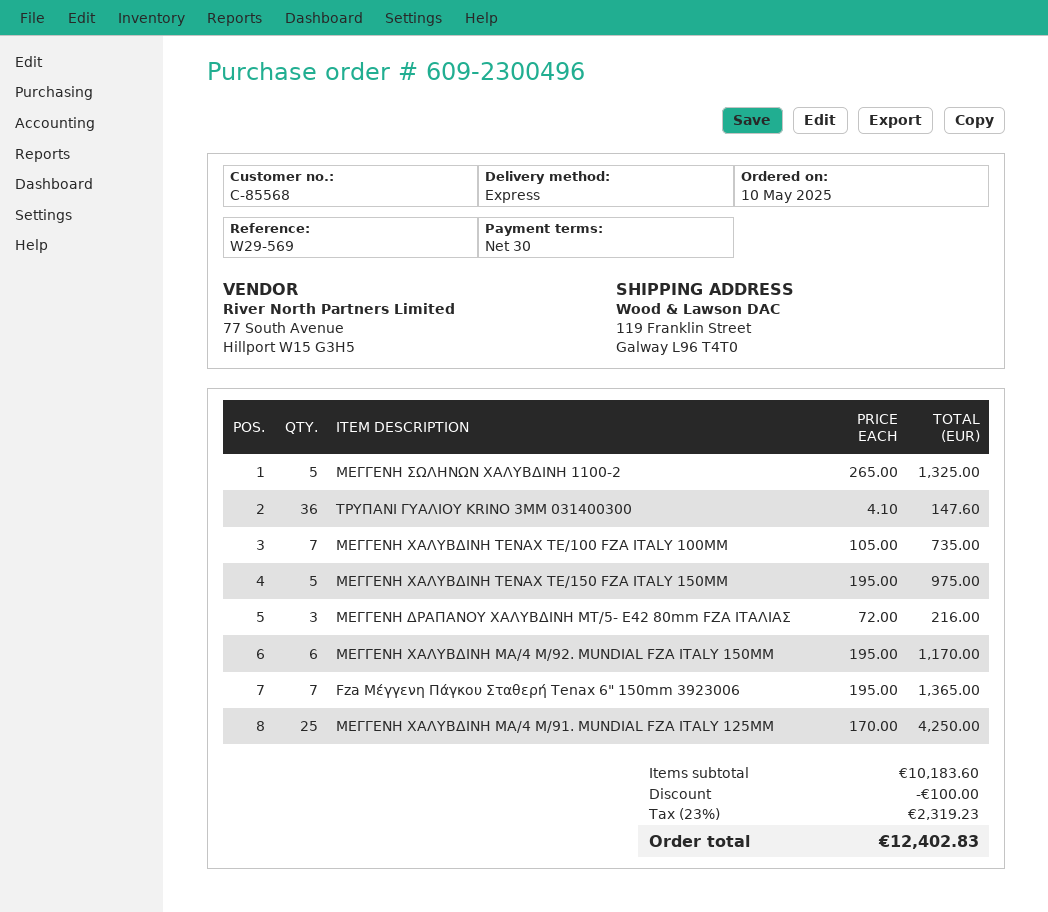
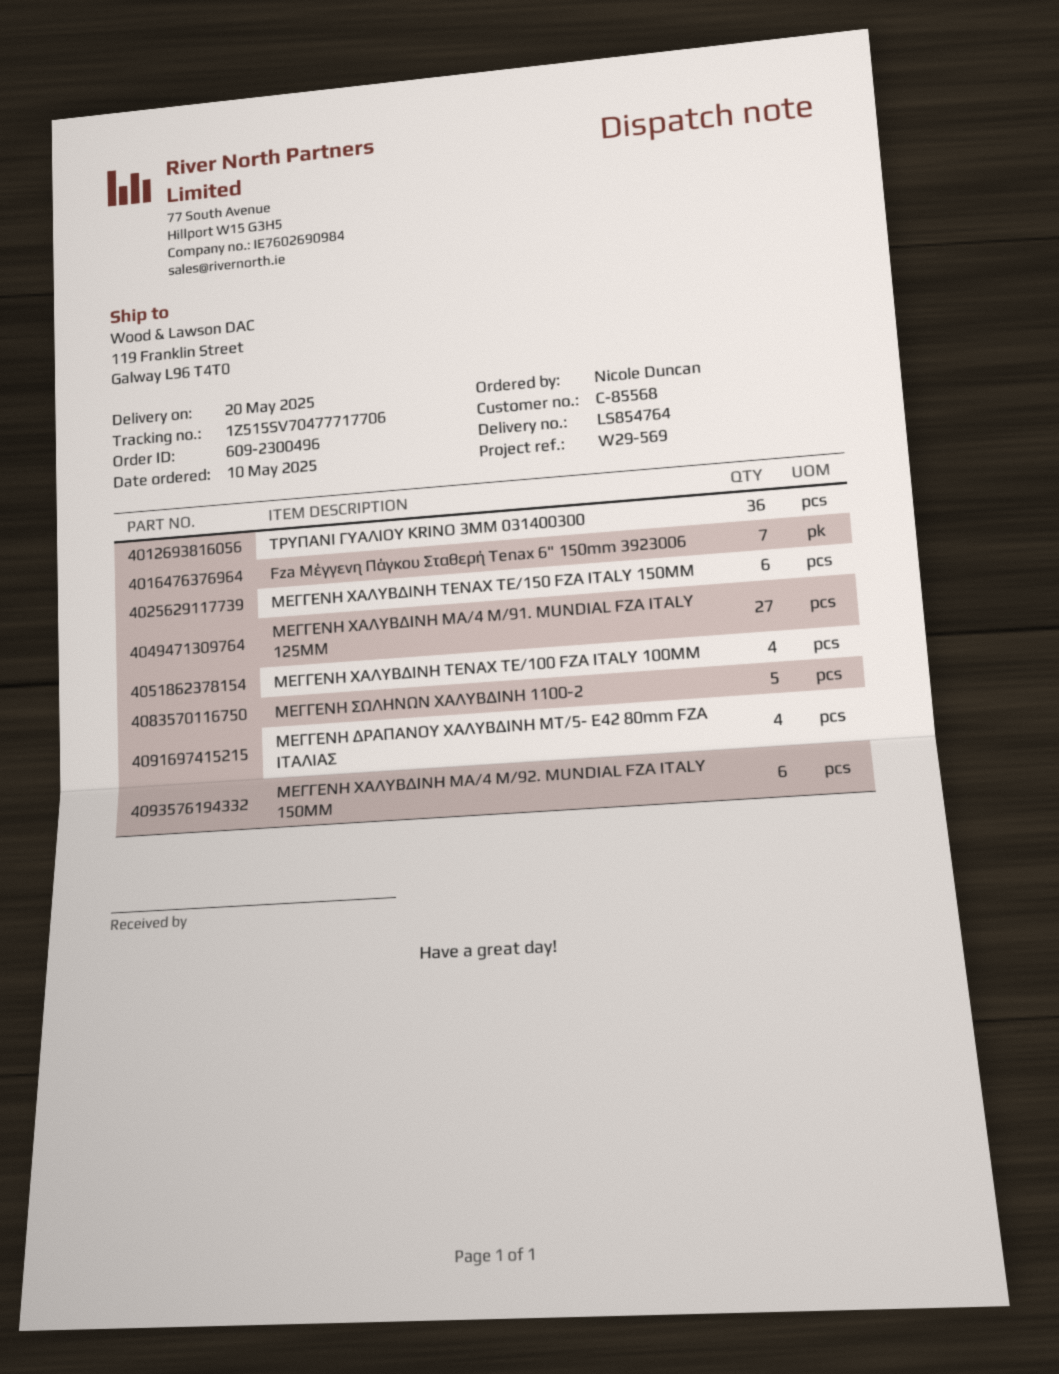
ΜΕΓΓΕΝΗ ΧΑΛΥΒΔΙΝΗ ΤΕΝΑΧ TE/100 FZA ITALY 100ΜΜ: 7 -> 4
ΜΕΓΓΕΝΗ ΧΑΛΥΒΔΙΝΗ ΤΕΝΑΧ TE/150 FZA ITALY 150ΜΜ: 5 -> 6
ΜΕΓΓΕΝΗ ΔΡΑΠΑΝΟΥ ΧΑΛΥΒΔΙΝΗ MT/5- Ε42 80mm FZA ΙΤΑΛΙΑΣ: 3 -> 4
ΜΕΓΓΕΝΗ ΧΑΛΥΒΔΙΝΗ ΜΑ/4 M/91. MUNDIAL FZA ITALY 125ΜΜ: 25 -> 27

